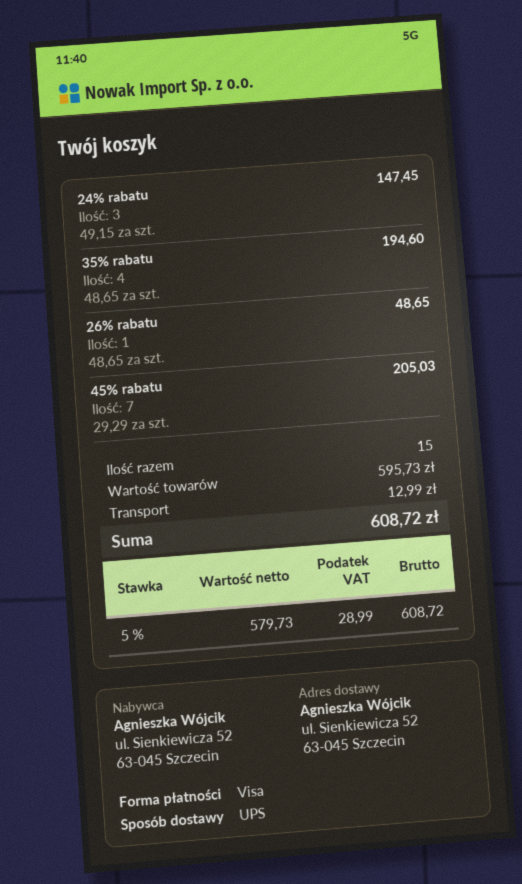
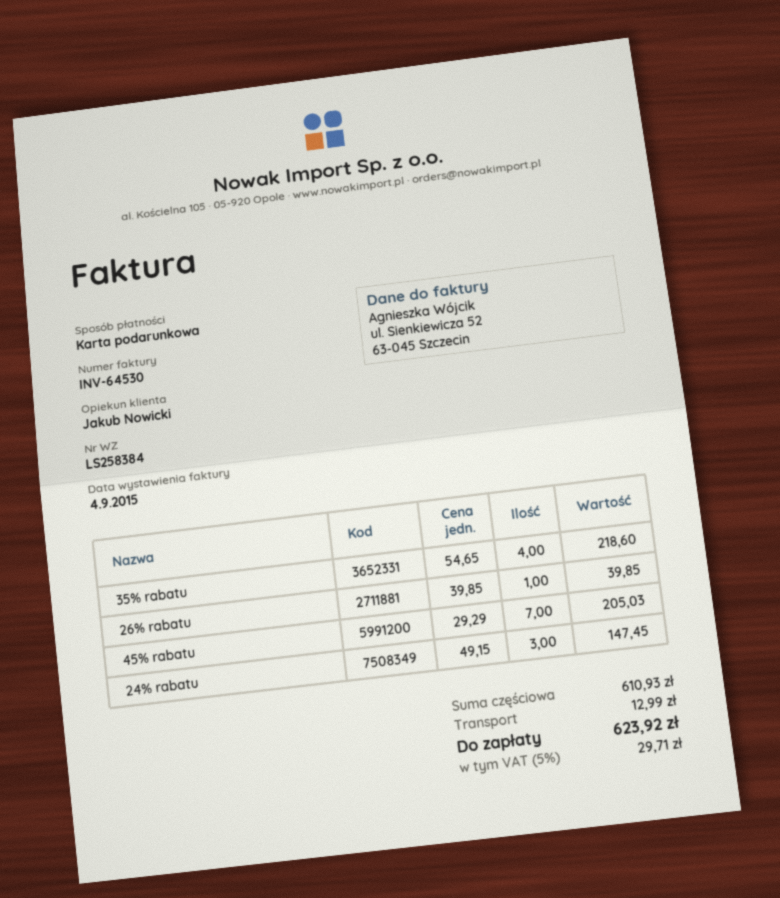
payment method: Visa -> gift card
35% rabatu: 4 x 48.65 = 194.60 -> 4 x 54.65 = 218.60
26% rabatu: 1 x 48.65 = 48.65 -> 1 x 39.85 = 39.85
subtotal: 595.73 -> 610.93
tax: 5% = 28.99 -> 5% = 29.71
total: 608.72 -> 623.92

